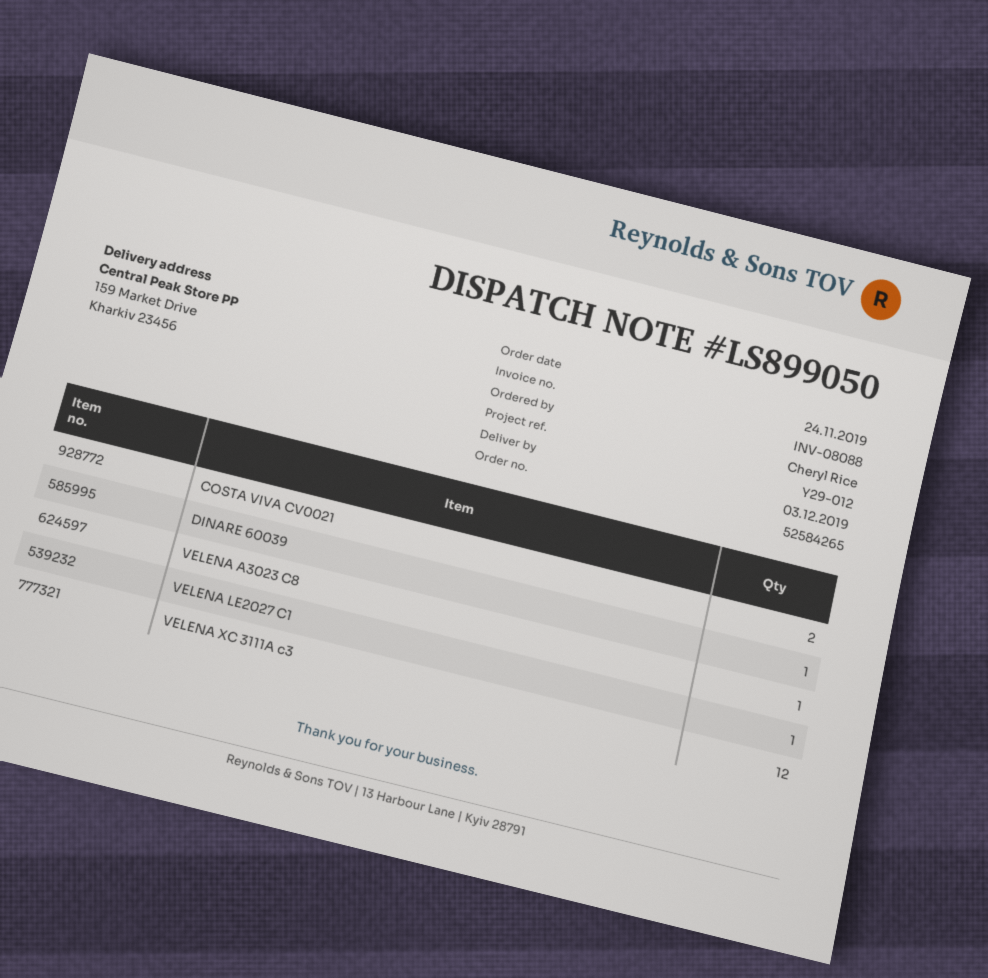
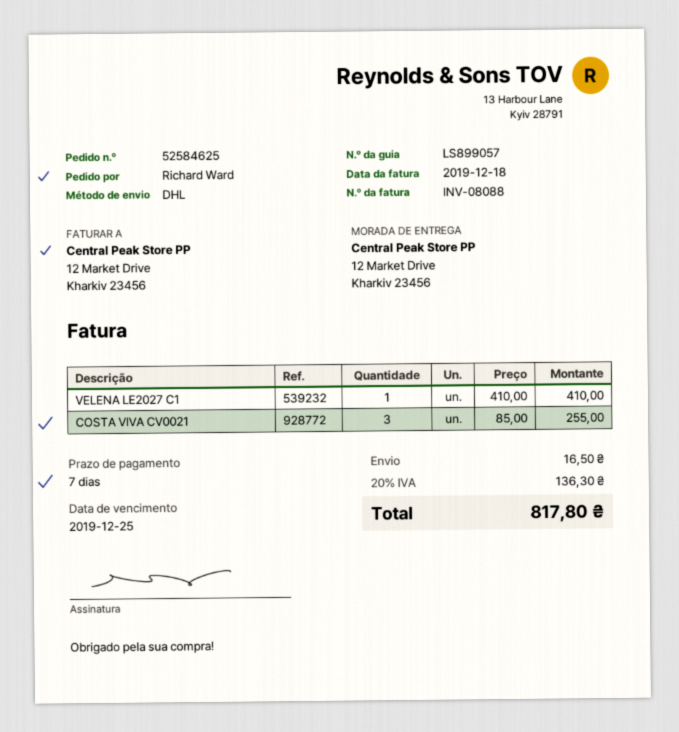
order number: 52584265 -> 52584625
delivery note number: LS899050 -> LS899057
ordered by: Cheryl Rice -> Richard Ward
ship to: 159 Market Drive, Kharkiv 23456 -> 12 Market Drive, Kharkiv 23456
COSTA VIVA CV0021: 2 -> 3
DINARE 60039: 1 -> none
VELENA A3023 C8: 1 -> none
VELENA XC 3111A c3: 12 -> none

